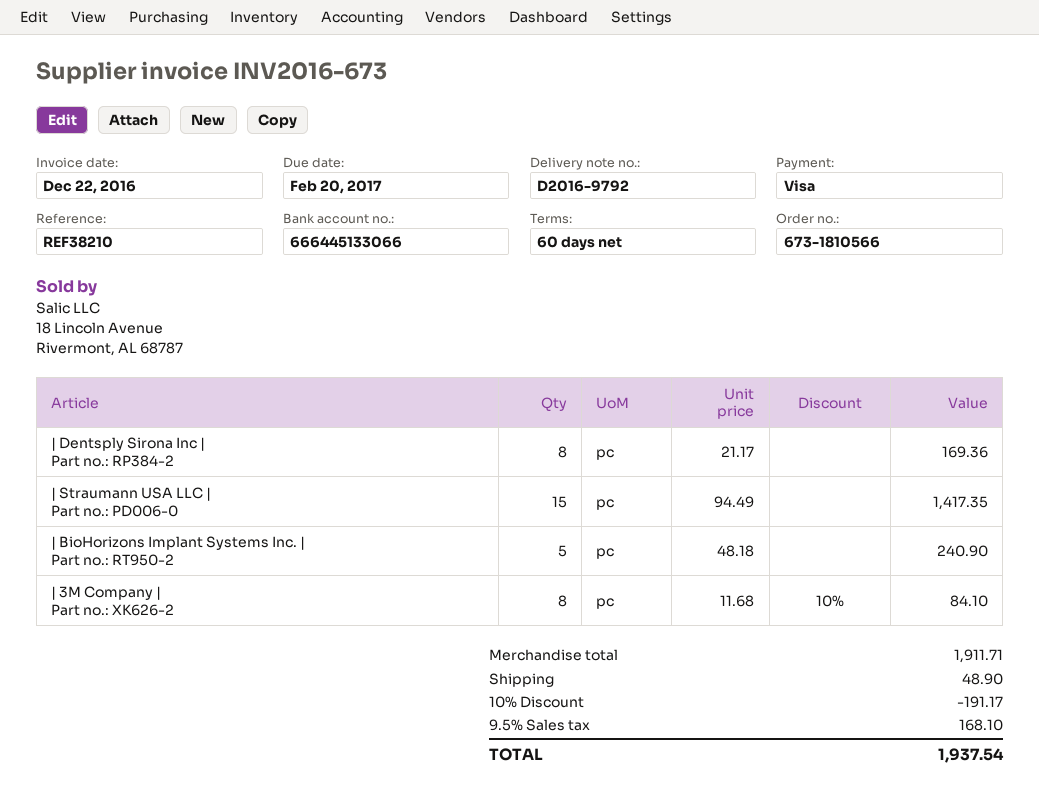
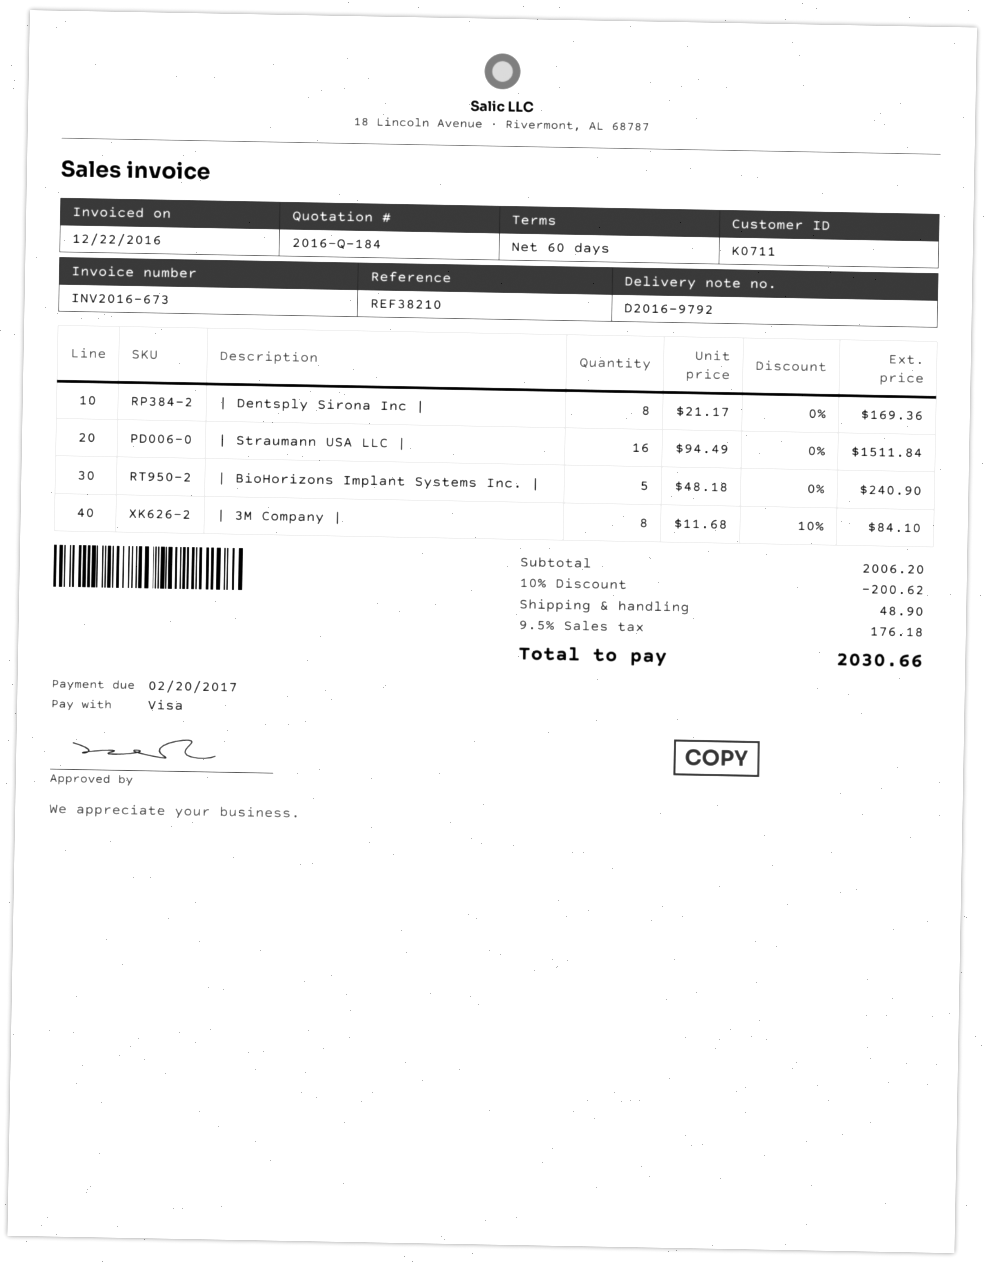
| Straumann USA LLC |: 15 x 94.49 = 1417.35 -> 16 x 94.49 = 1511.84
subtotal: 1911.71 -> 2006.20
discount: 10% = 191.17 -> 10% = 200.62
tax: 9.5% = 168.10 -> 9.5% = 176.18
total: 1937.54 -> 2030.66

